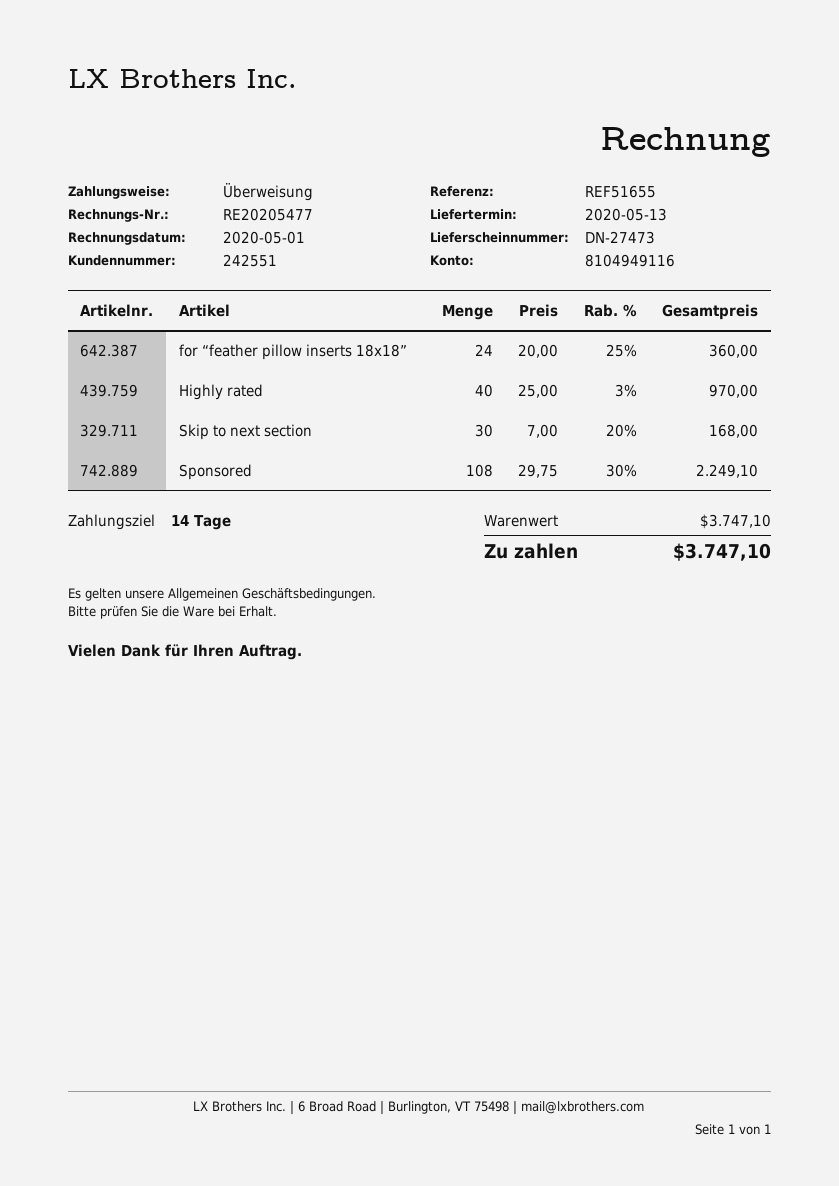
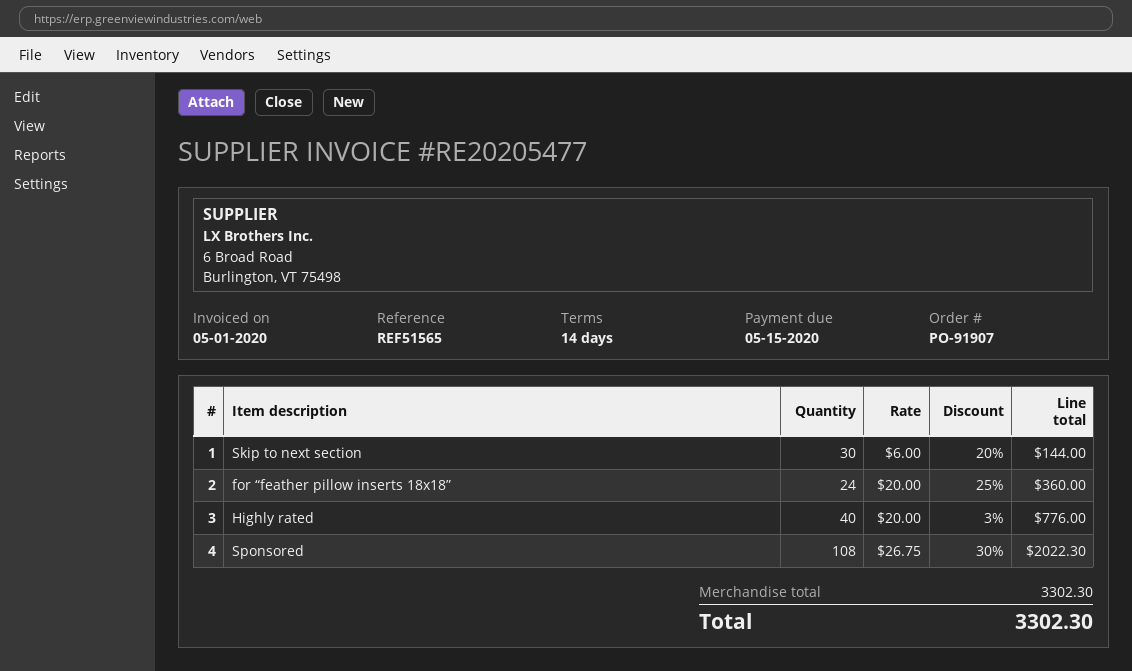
reference: REF51655 -> REF51565
Highly rated: 40 x 25.00 - 3% = 970.00 -> 40 x 20.00 - 3% = 776.00
Skip to next section: 30 x 7.00 - 20% = 168.00 -> 30 x 6.00 - 20% = 144.00
Sponsored: 108 x 29.75 - 30% = 2249.10 -> 108 x 26.75 - 30% = 2022.30
subtotal: 3747.10 -> 3302.30
total: 3747.10 -> 3302.30

